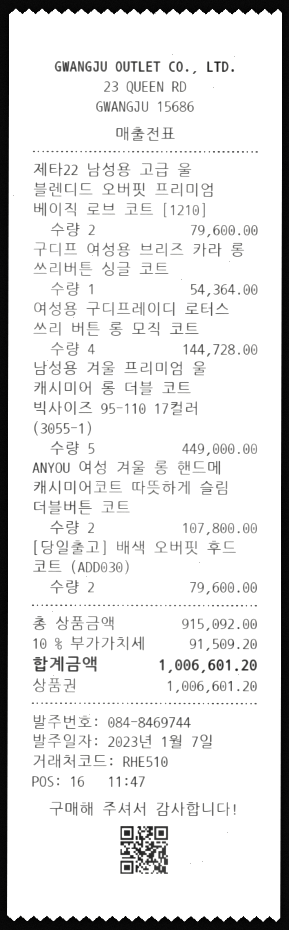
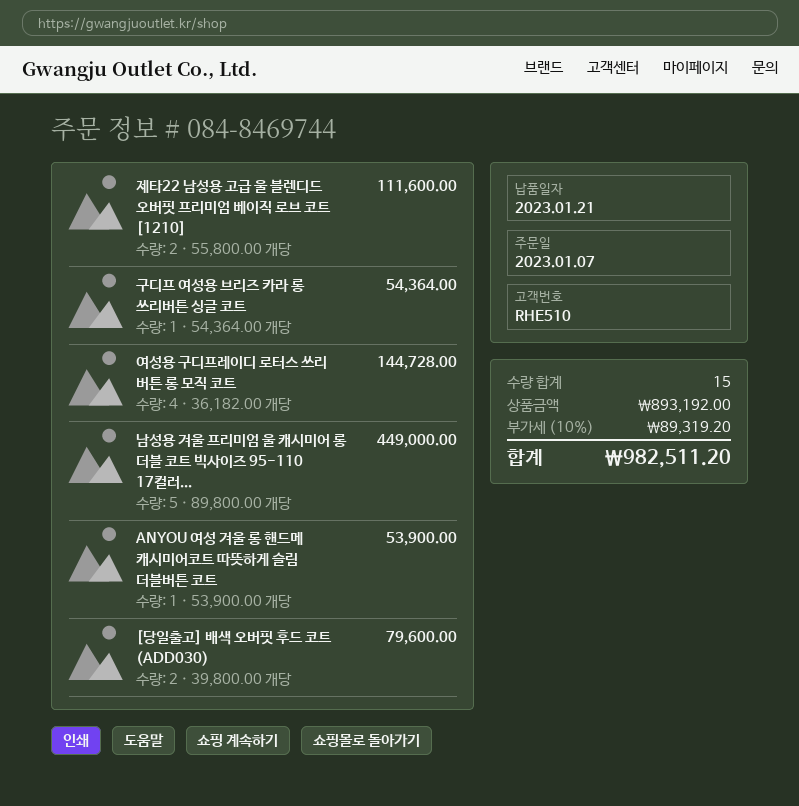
제타22 남성용 고급 울 블렌디드 오버핏 프리미엄 베이직 로브 코트 [1210]: 2 for 79600.00 -> 2 for 111600.00
ANYOU 여성 겨울 롱 핸드메 캐시미어코트 따뜻하게 슬림 더블버튼 코트: 2 for 107800.00 -> 1 for 53900.00
subtotal: 915092.00 -> 893192.00
tax: 10% = 91509.20 -> 10% = 89319.20
total: 1006601.20 -> 982511.20

